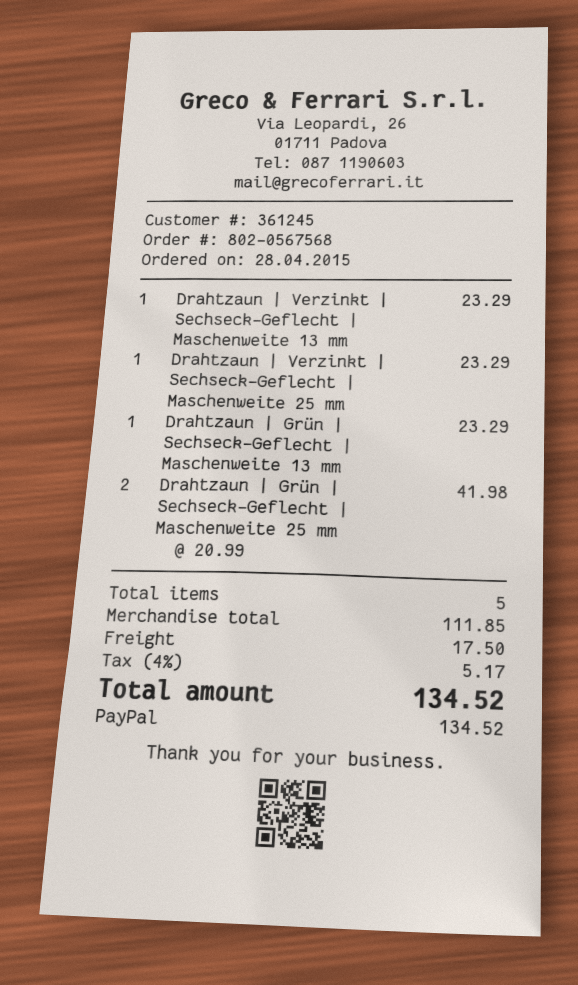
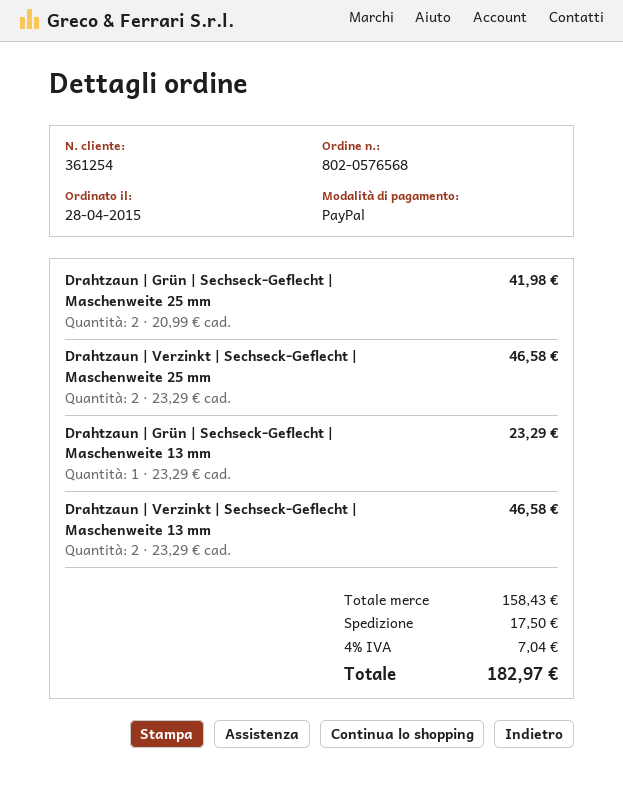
order number: 802-0567568 -> 802-0576568
customer number: 361245 -> 361254
Drahtzaun | Verzinkt | Sechseck-Geflecht | Maschenweite 13 mm: 1 x 23.29 = 23.29 -> 2 x 23.29 = 46.58
Drahtzaun | Verzinkt | Sechseck-Geflecht | Maschenweite 25 mm: 1 x 23.29 = 23.29 -> 2 x 23.29 = 46.58
subtotal: 111.85 -> 158.43
tax: 4% = 5.17 -> 4% = 7.04
total: 134.52 -> 182.97

